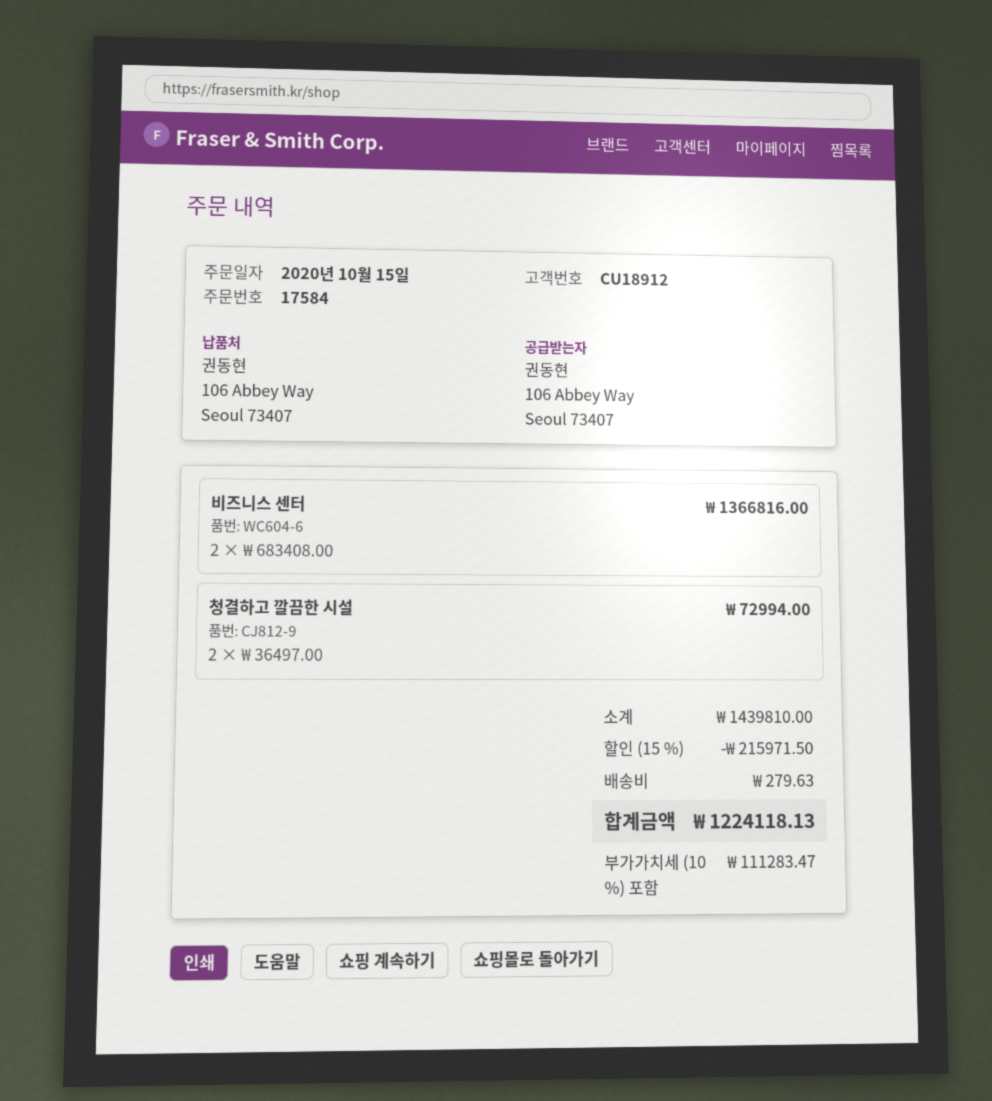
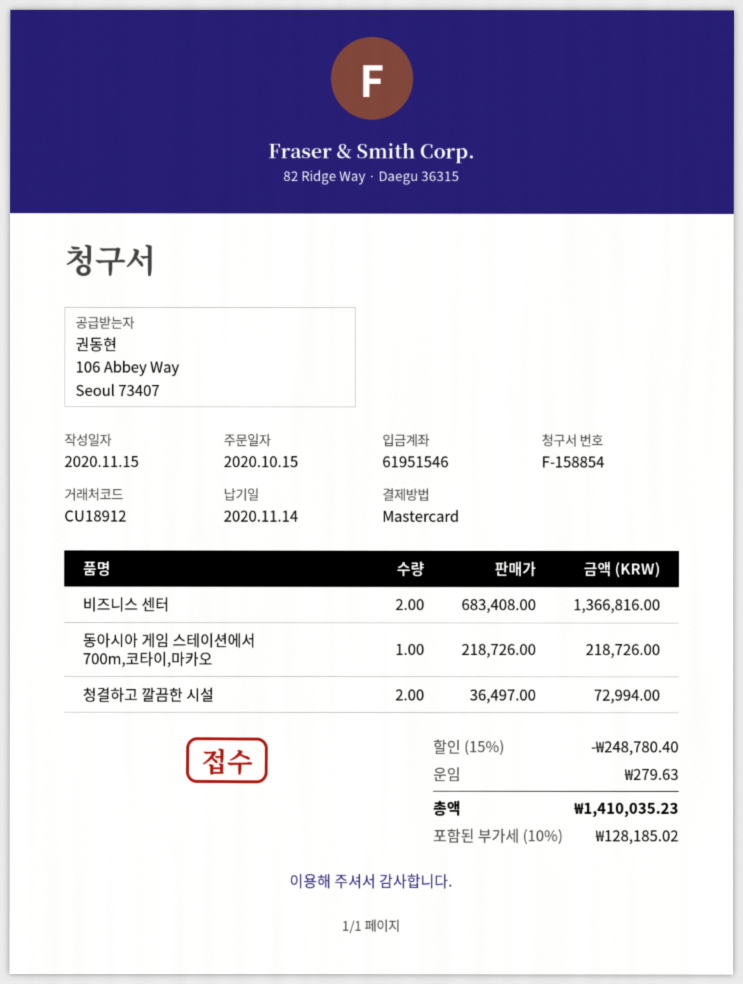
동아시아 게임 스테이션에서 700m,코타이,마카오: none -> 1 x 218726.00 = 218726.00
discount: 15% = 215971.50 -> 15% = 248780.40
tax: 10% = 111283.47 -> 10% = 128185.02
total: 1224118.13 -> 1410035.23

